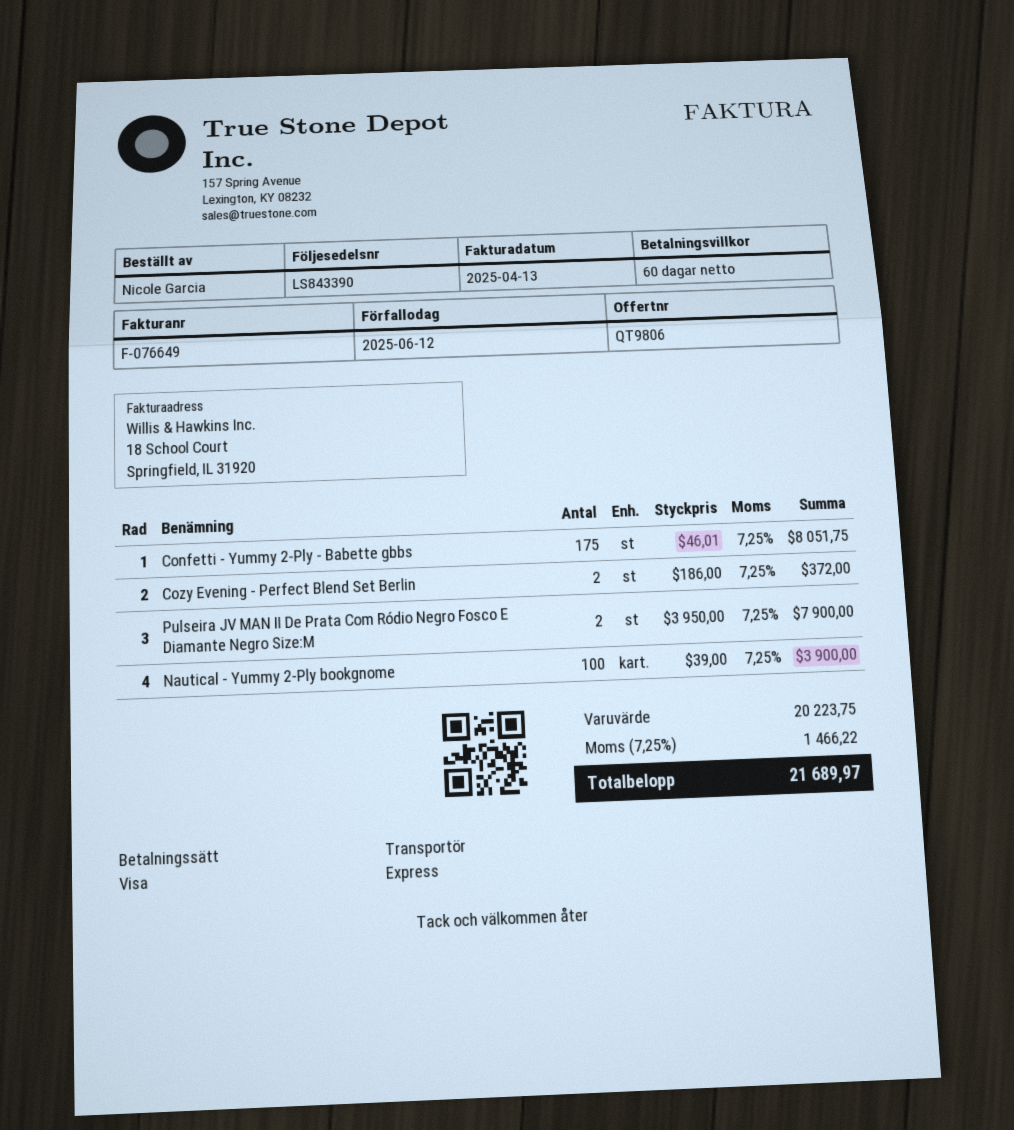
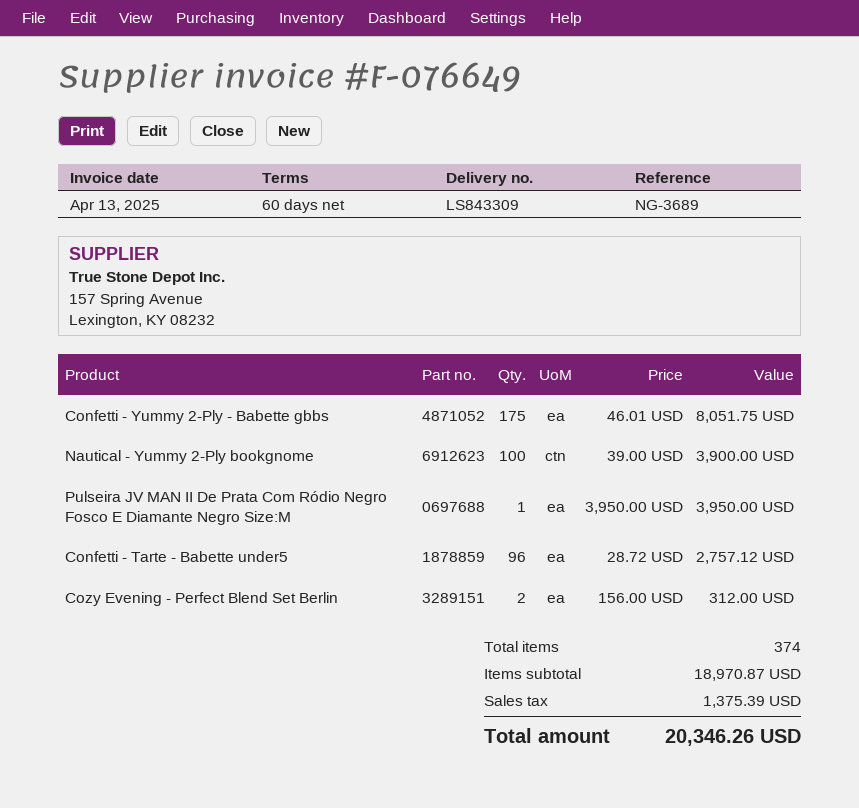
delivery note number: LS843390 -> LS843309
Cozy Evening - Perfect Blend Set Berlin: 2 x 186.00 = 372.00 -> 2 x 156.00 = 312.00
Pulseira JV MAN II De Prata Com Ródio Negro Fosco E Diamante Negro Size:M: 2 x 3950.00 = 7900.00 -> 1 x 3950.00 = 3950.00
Confetti - Tarte - Babette under5: none -> 96 x 28.72 = 2757.12
subtotal: 20223.75 -> 18970.87
tax: 1466.22 -> 1375.39
total: 21689.97 -> 20346.26

